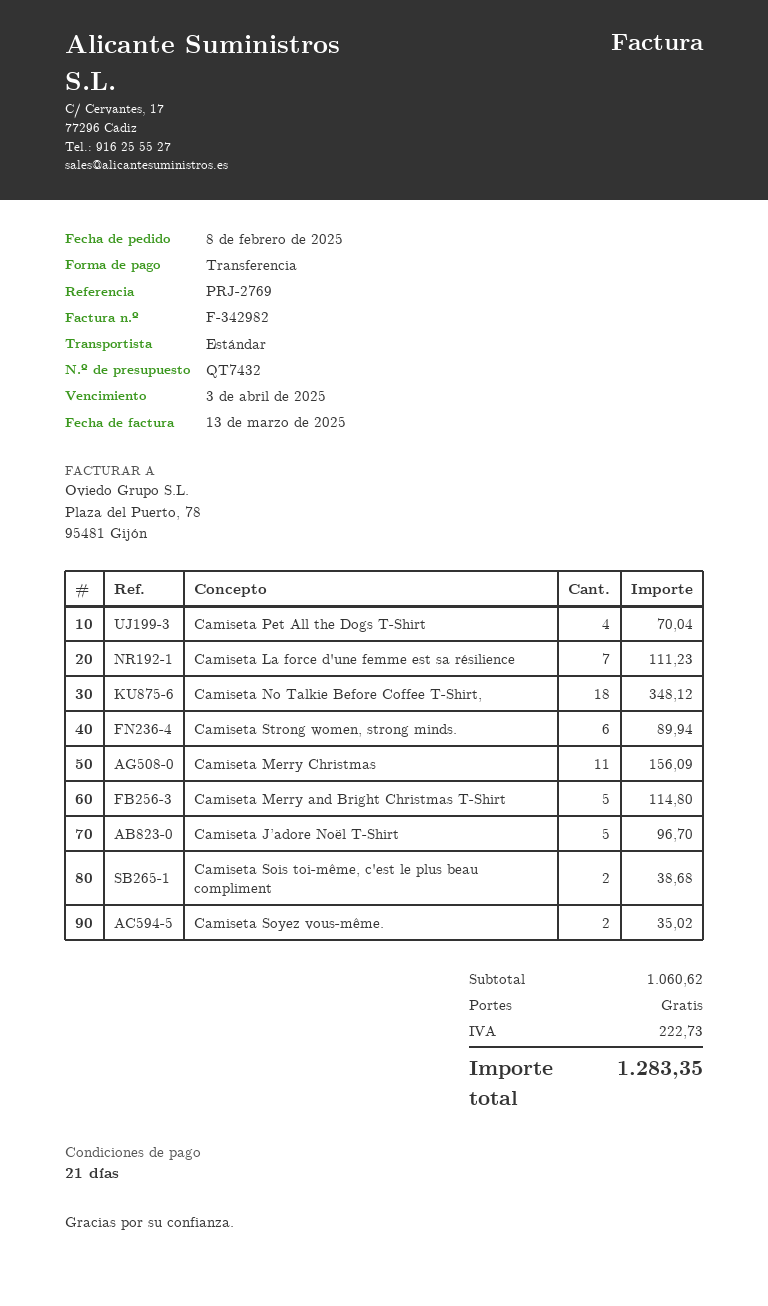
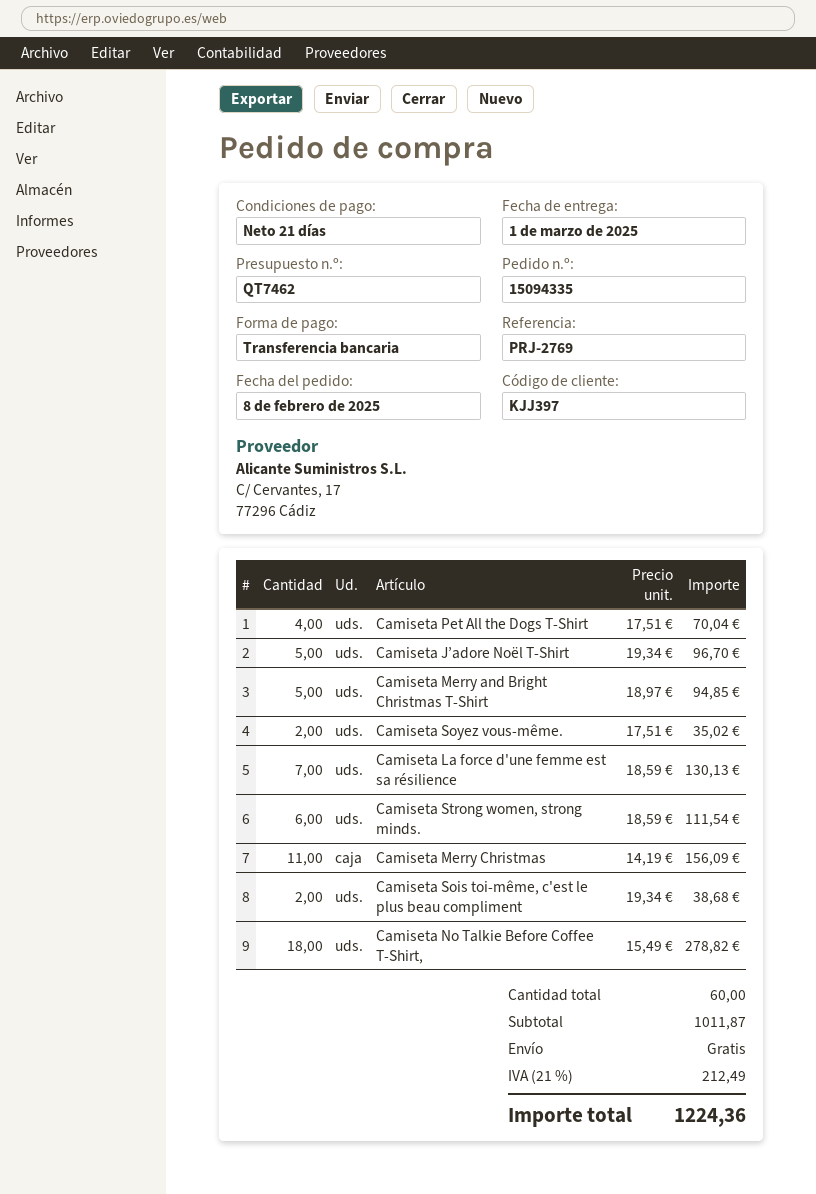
quote number: QT7432 -> QT7462
Camiseta La force d'une femme est sa résilience: 7 for 111.23 -> 7 for 130.13
Camiseta No Talkie Before Coffee T-Shirt,: 18 for 348.12 -> 18 for 278.82
Camiseta Strong women, strong minds.: 6 for 89.94 -> 6 for 111.54
Camiseta Merry and Bright Christmas T-Shirt: 5 for 114.80 -> 5 for 94.85
subtotal: 1060.62 -> 1011.87
tax: 222.73 -> 212.49
total: 1283.35 -> 1224.36

